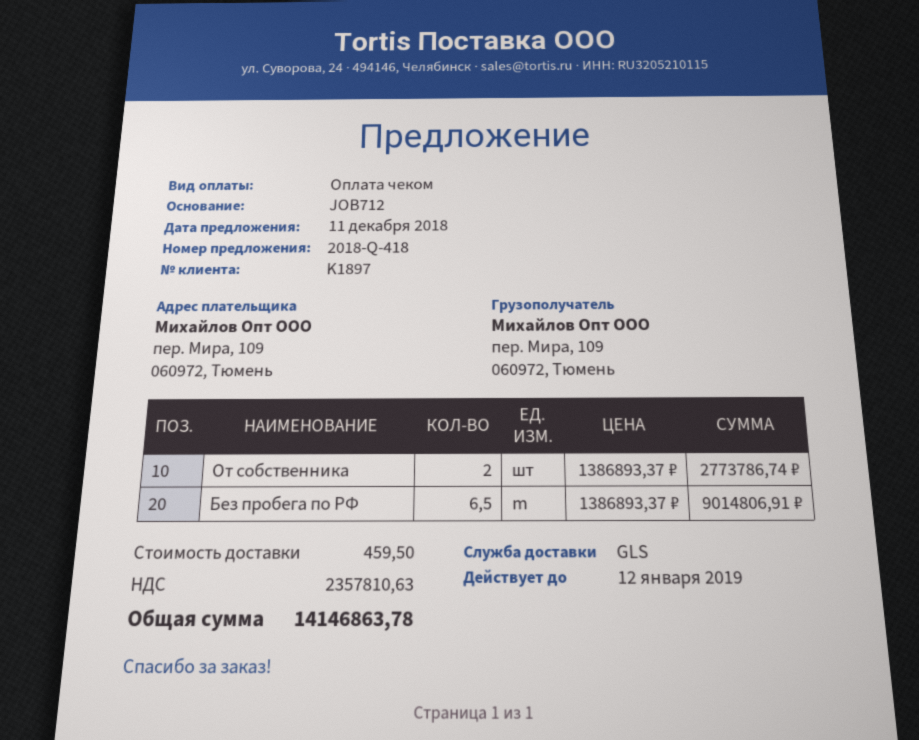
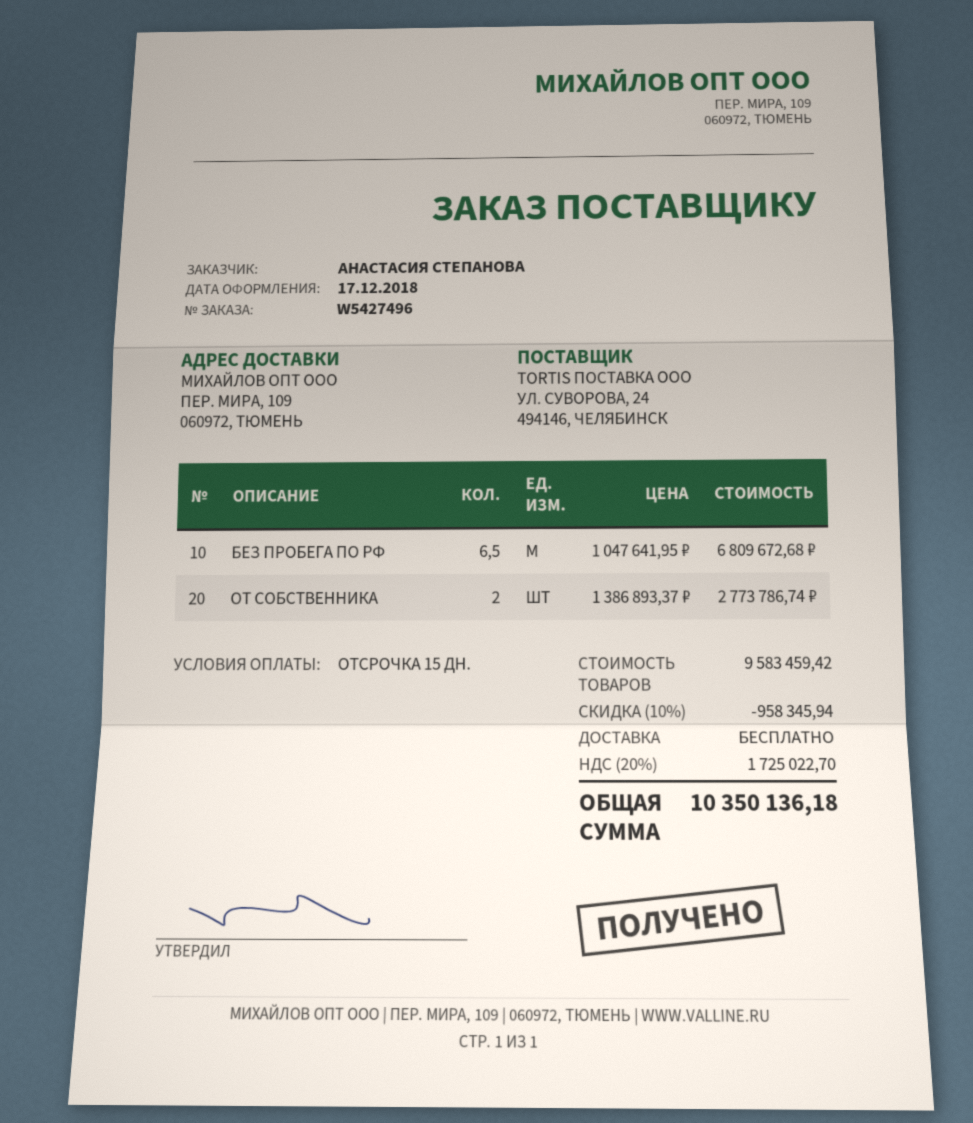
Без пробега по РФ: 6.5 x 1386893.37 = 9014806.91 -> 6.5 x 1047641.95 = 6809672.68
discount: none -> 10% = 958345.94
shipping: 459.50 -> 0.00
tax: 2357810.63 -> 1725022.70
total: 14146863.78 -> 10350136.18

